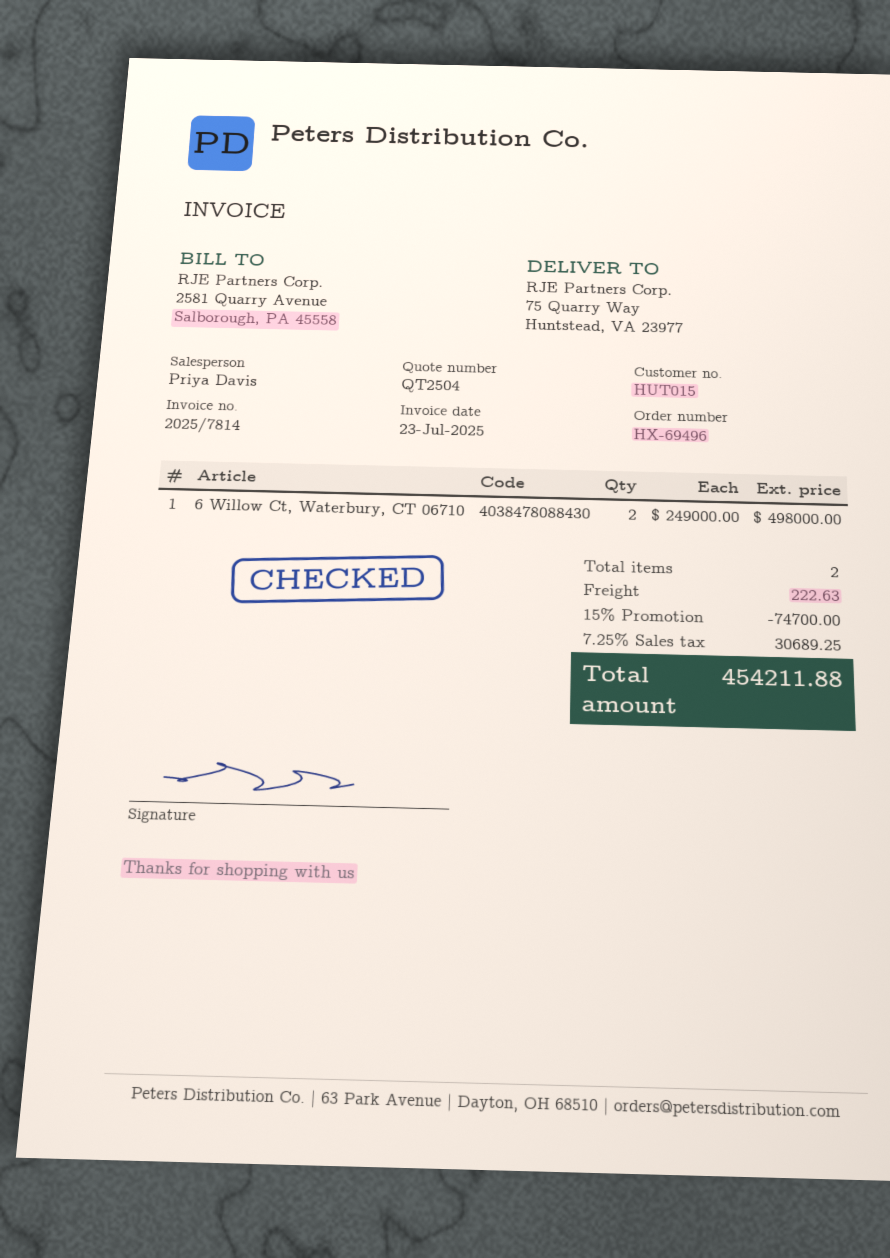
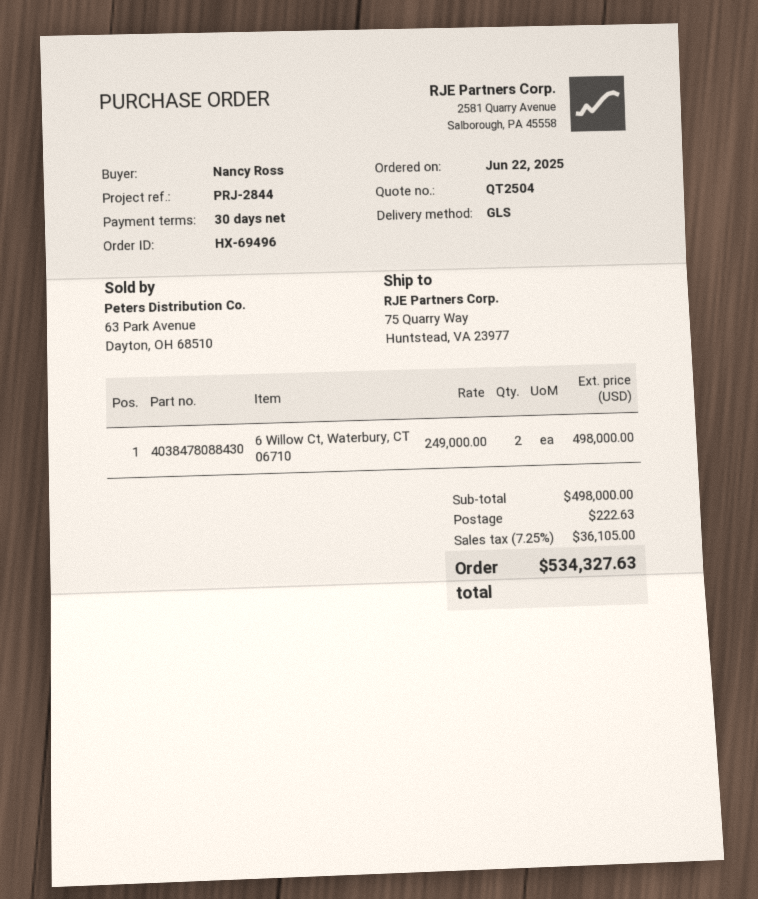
discount: 15% = 74700.00 -> none
tax: 7.25% = 30689.25 -> 7.25% = 36105.00
total: 454211.88 -> 534327.63

